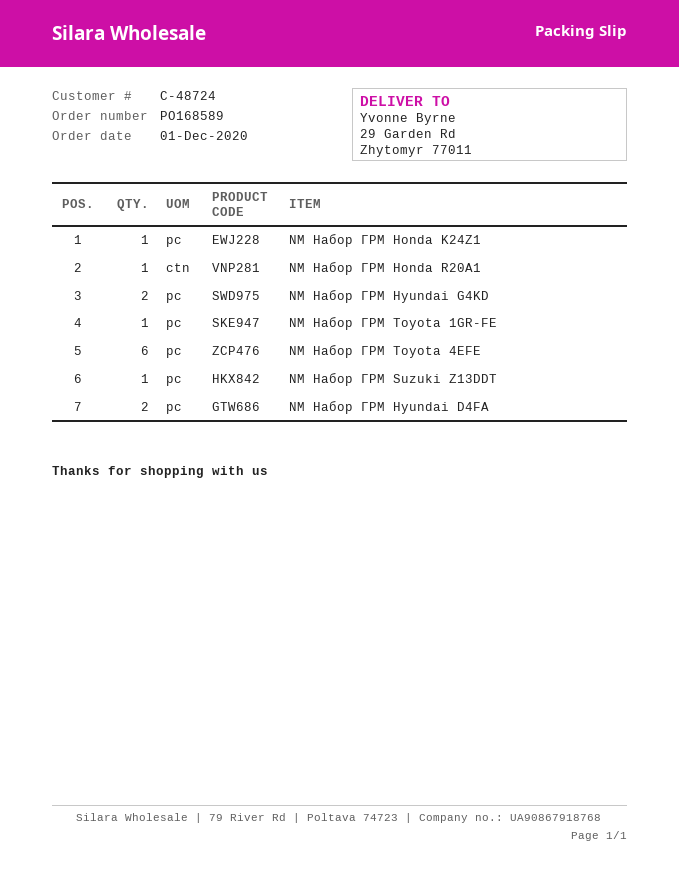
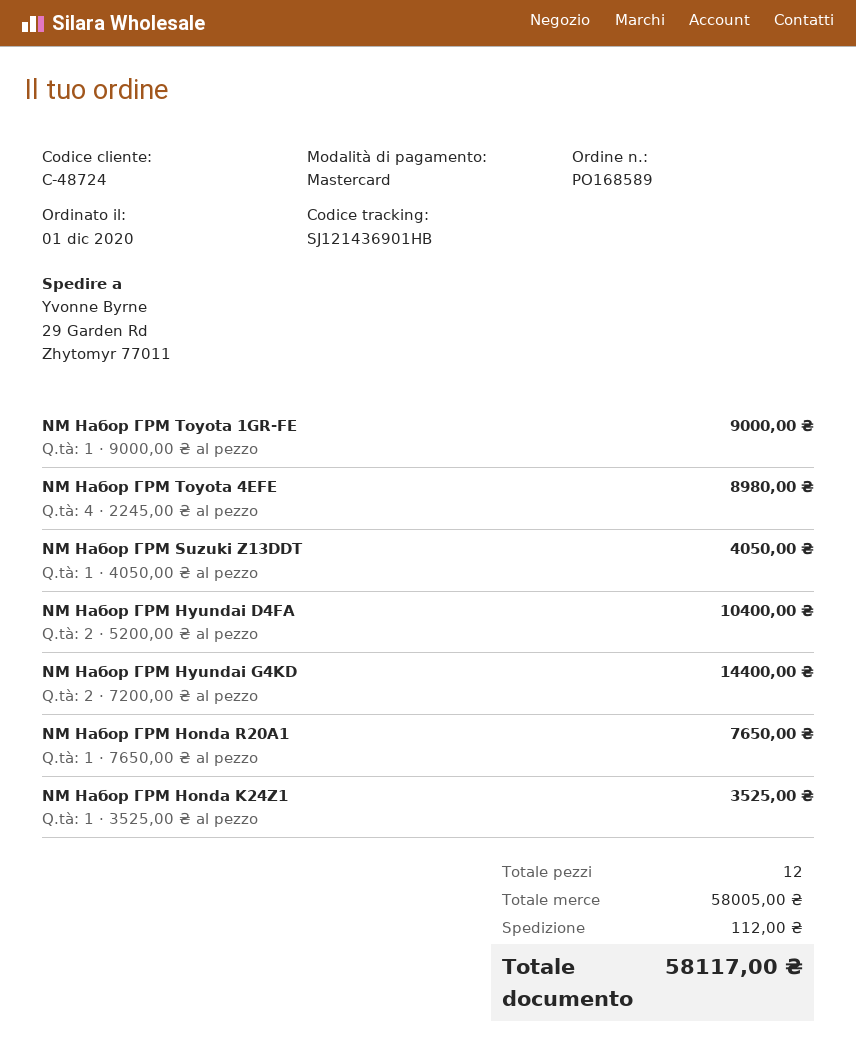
NM Набор ГРМ Toyota 4EFE: 6 -> 4

